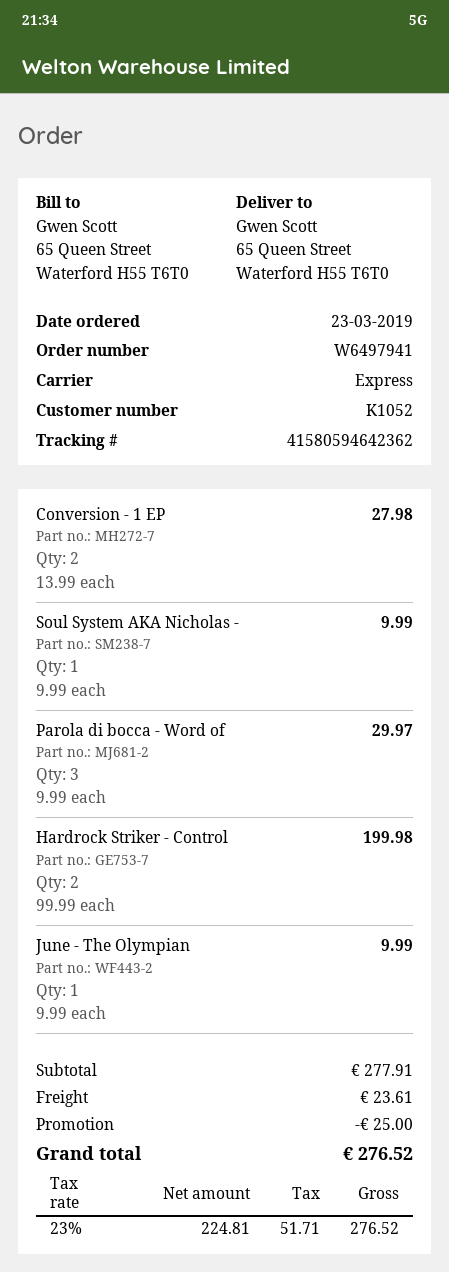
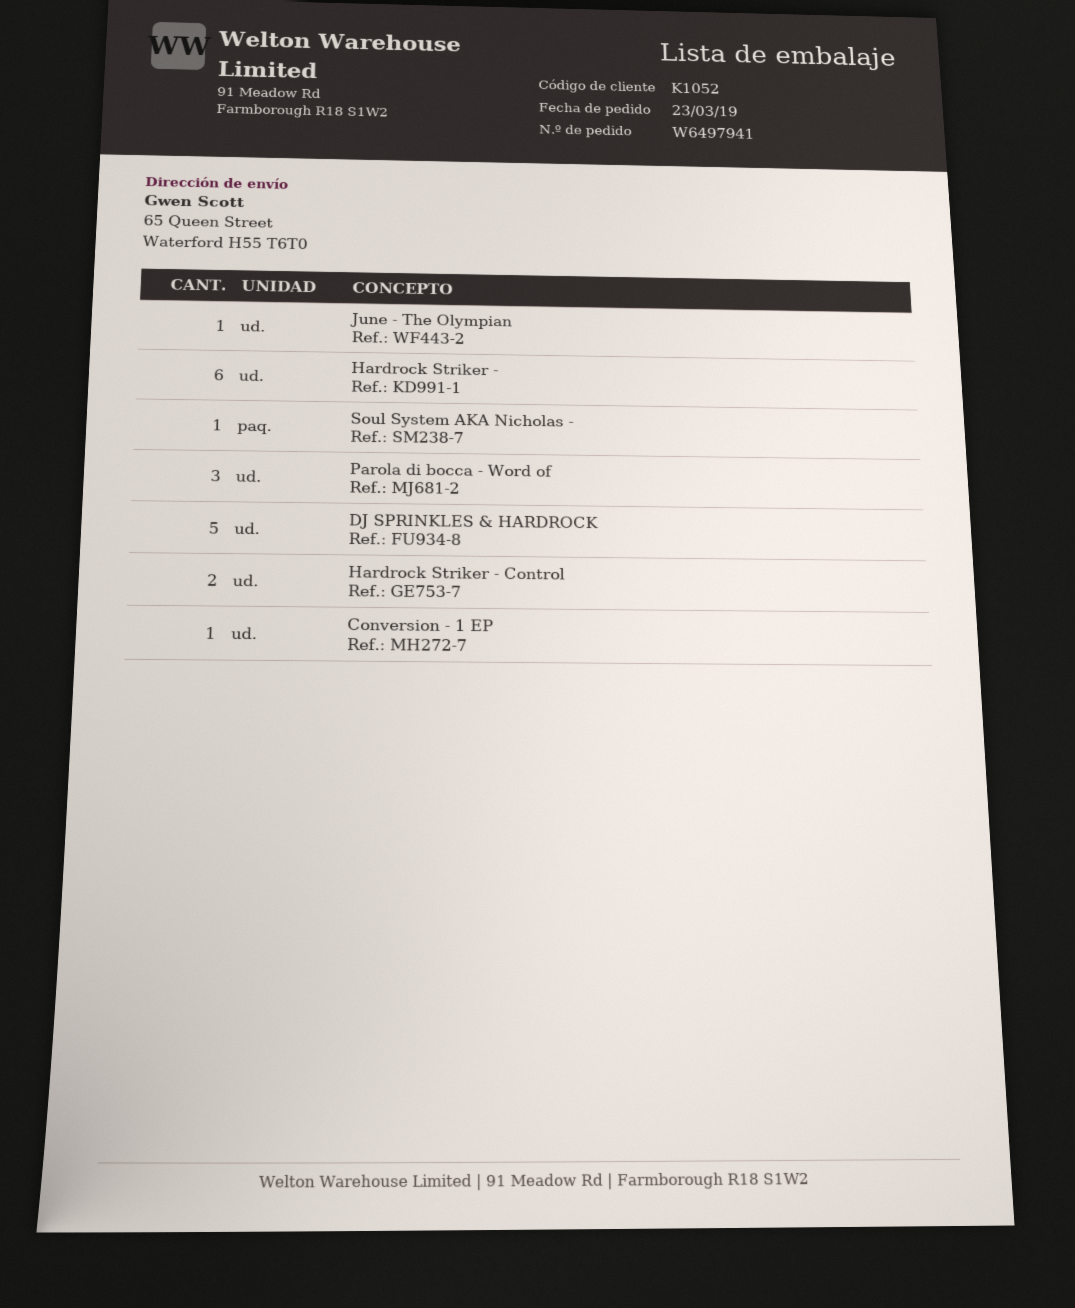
Conversion - 1 EP: 2 -> 1
Hardrock Striker -: none -> 6
DJ SPRINKLES & HARDROCK: none -> 5

